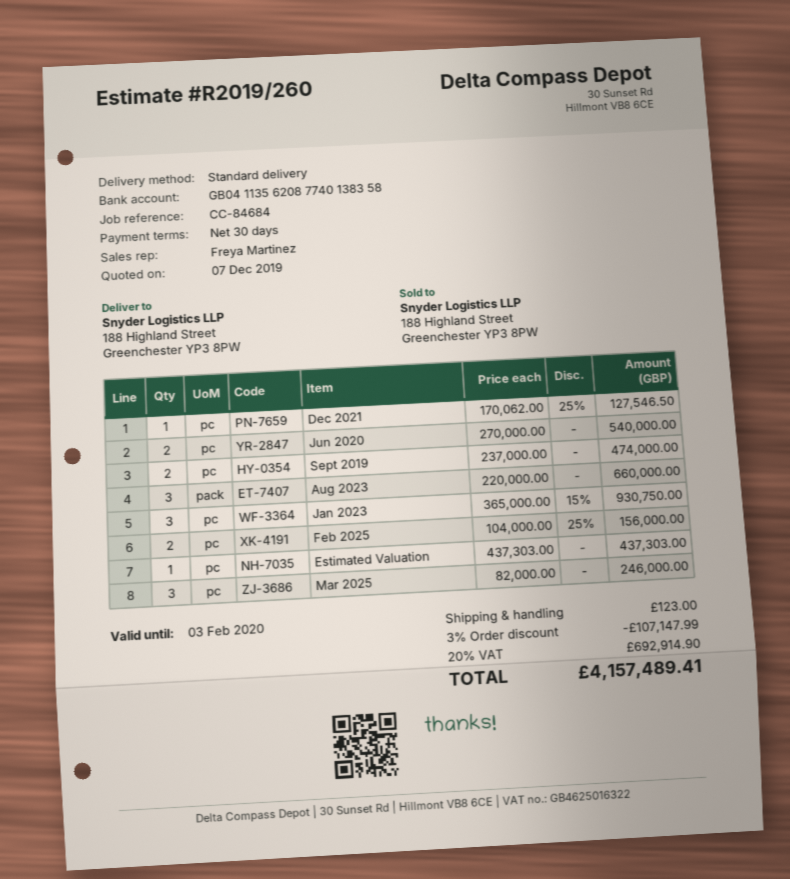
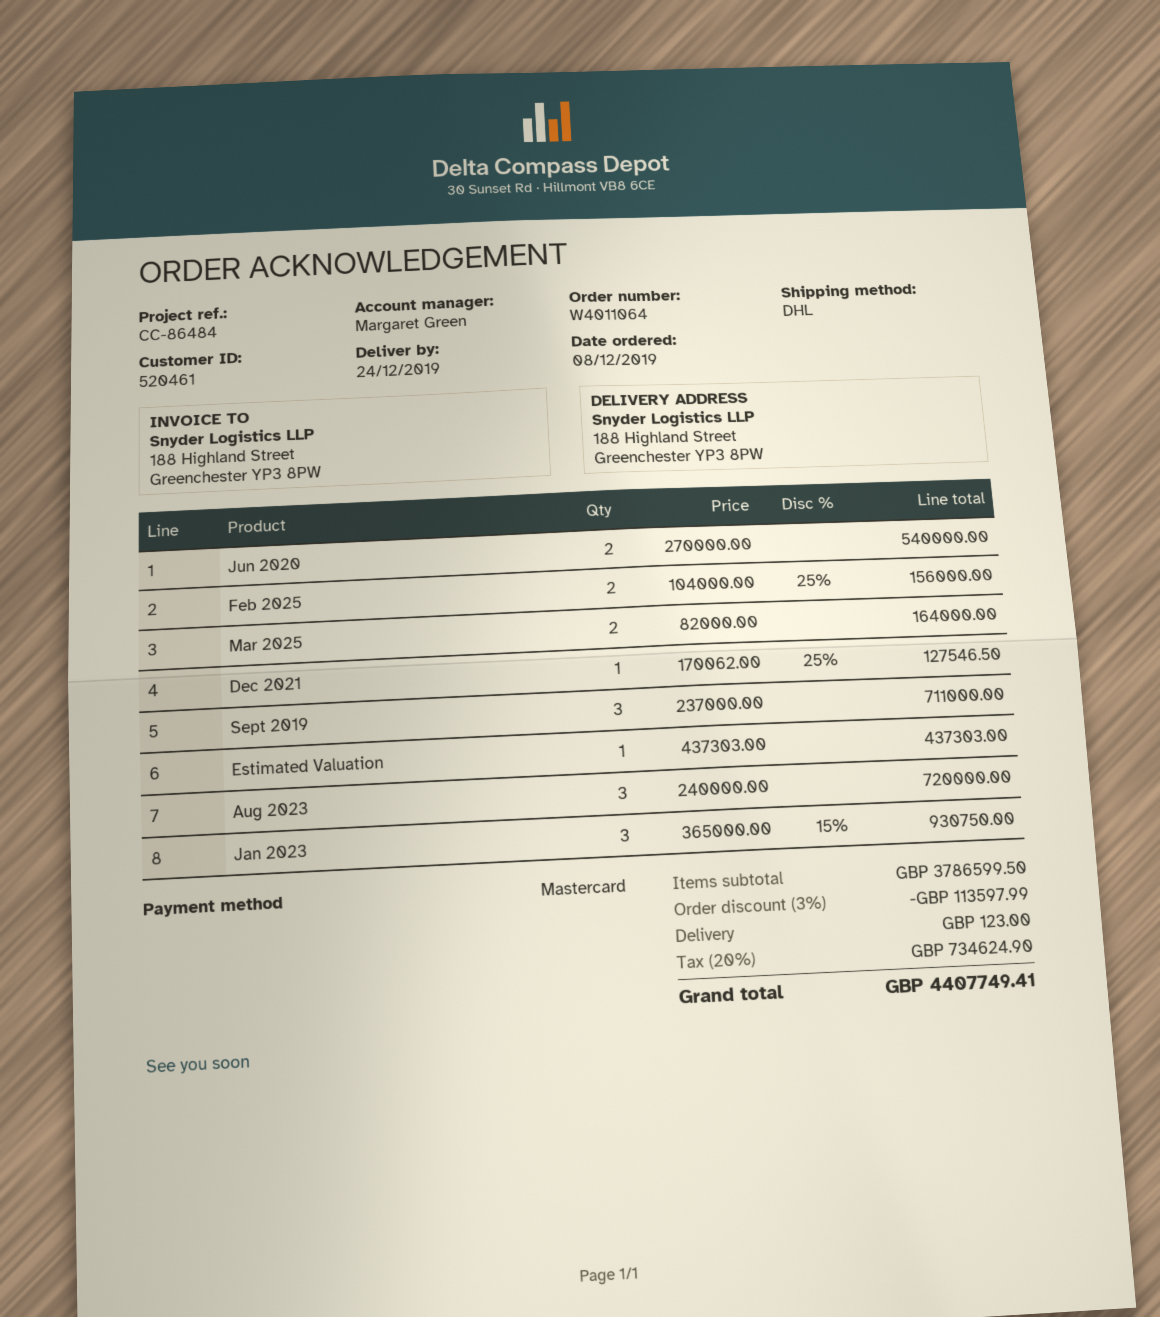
reference: CC-84684 -> CC-86484
sales rep: Freya Martinez -> Margaret Green
shipping method: standard -> DHL
Sept 2019: 2 x 237000.00 = 474000.00 -> 3 x 237000.00 = 711000.00
Aug 2023: 3 x 220000.00 = 660000.00 -> 3 x 240000.00 = 720000.00
Mar 2025: 3 x 82000.00 = 246000.00 -> 2 x 82000.00 = 164000.00
discount: 3% = 107147.99 -> 3% = 113597.99
tax: 20% = 692914.90 -> 20% = 734624.90
total: 4157489.41 -> 4407749.41

